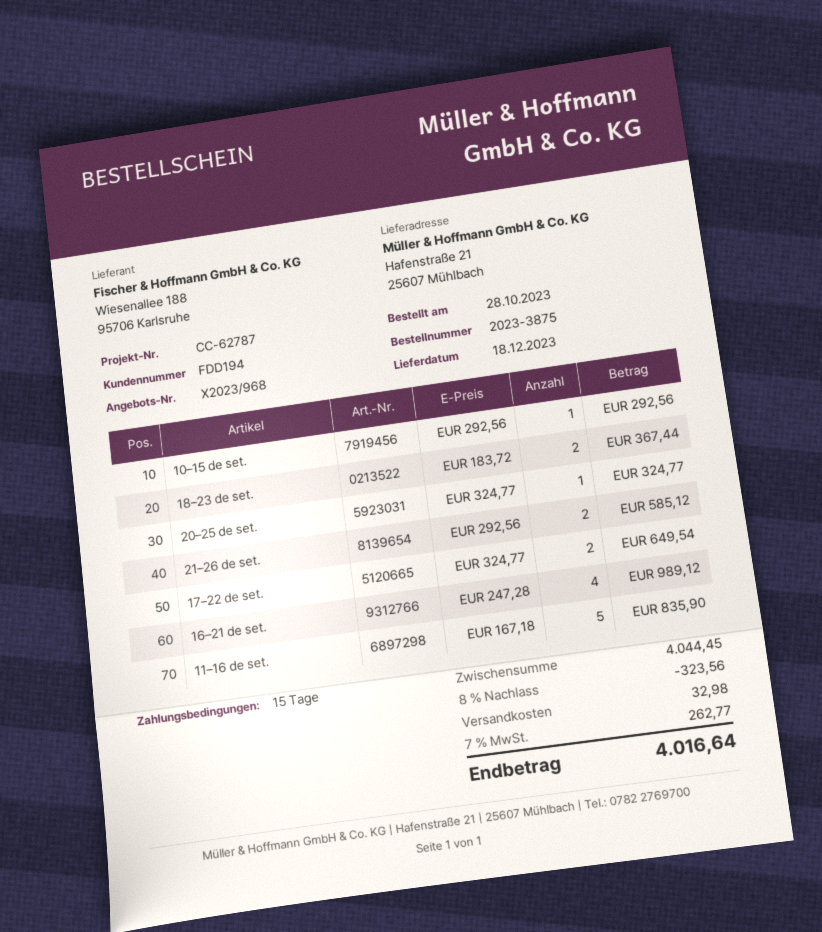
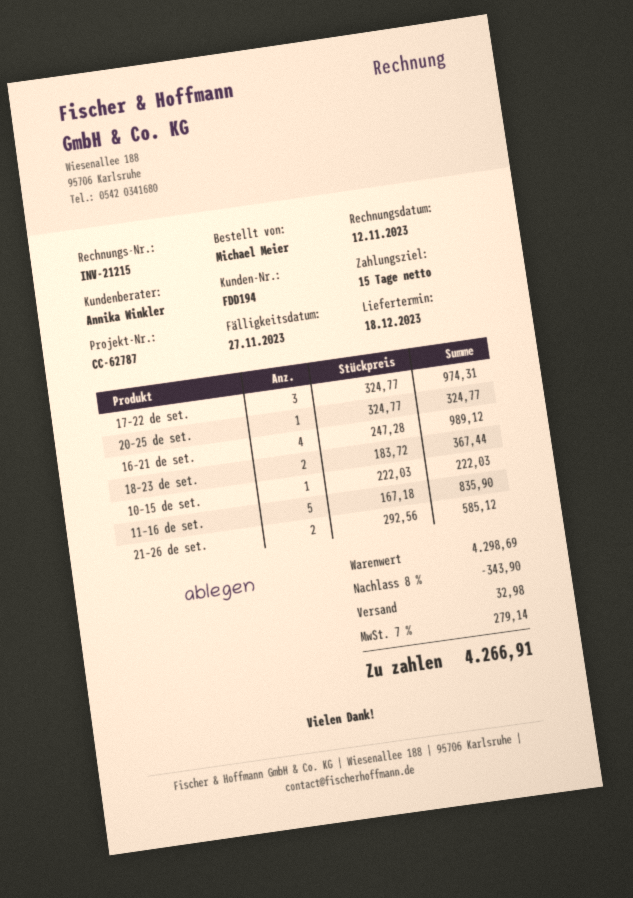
10–15 de set.: 1 x 292.56 = 292.56 -> 1 x 222.03 = 222.03
17–22 de set.: 2 x 324.77 = 649.54 -> 3 x 324.77 = 974.31
subtotal: 4044.45 -> 4298.69
discount: 8% = 323.56 -> 8% = 343.90
tax: 7% = 262.77 -> 7% = 279.14
total: 4016.64 -> 4266.91

